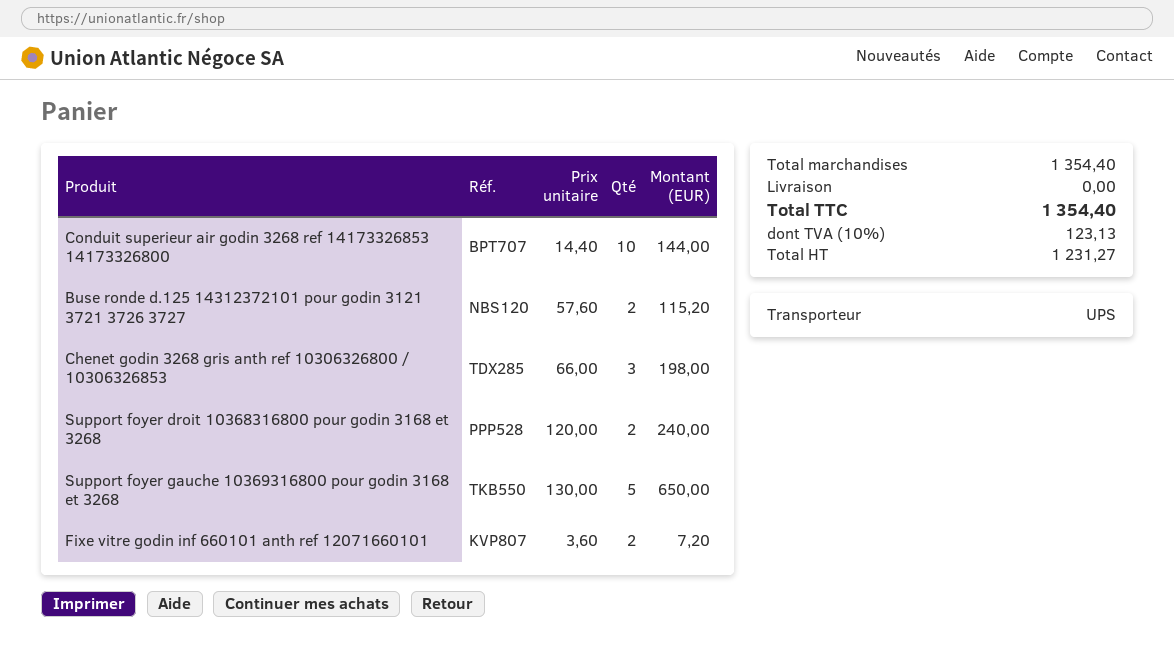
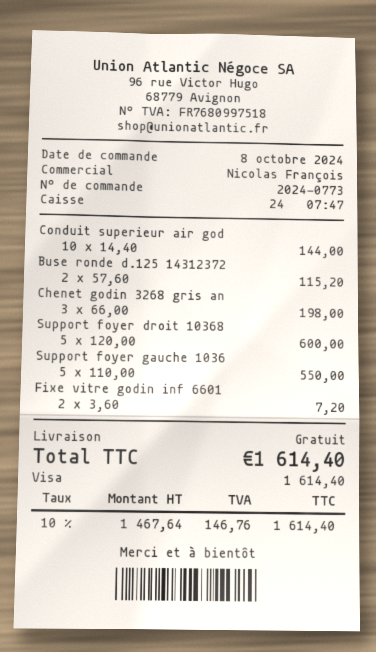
Support foyer droit 10368316800 pour godin 3168 et 3268: 2 x 120.00 = 240.00 -> 5 x 120.00 = 600.00
Support foyer gauche 10369316800 pour godin 3168 et 3268: 5 x 130.00 = 650.00 -> 5 x 110.00 = 550.00
net: 1231.27 -> 1467.64
tax: 10% = 123.13 -> 10% = 146.76
total: 1354.40 -> 1614.40

